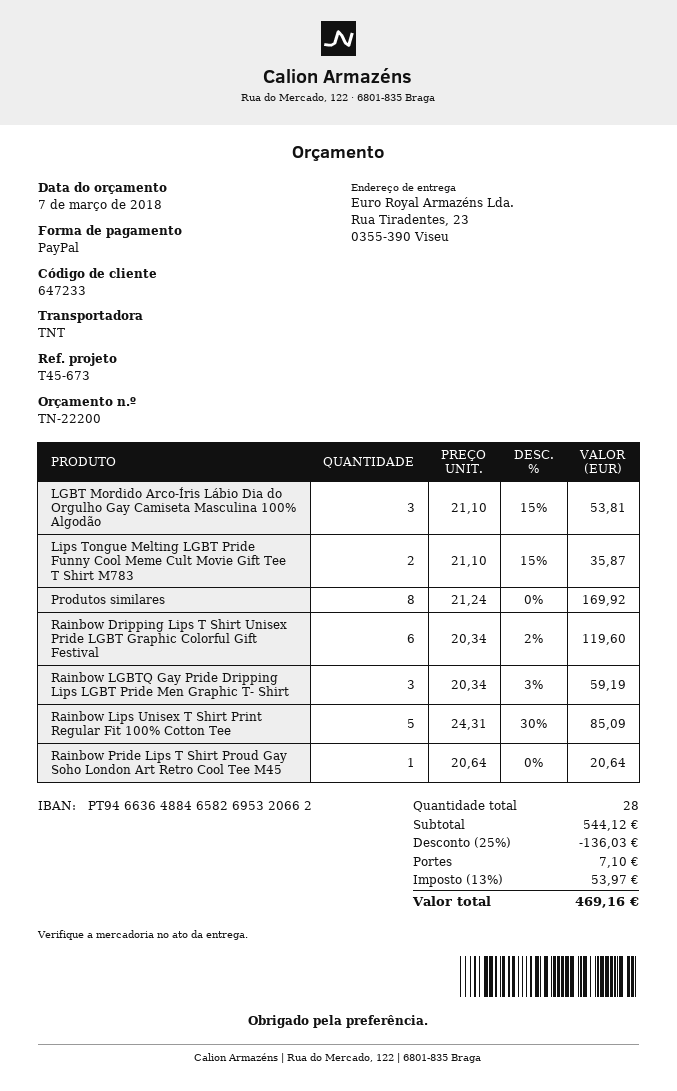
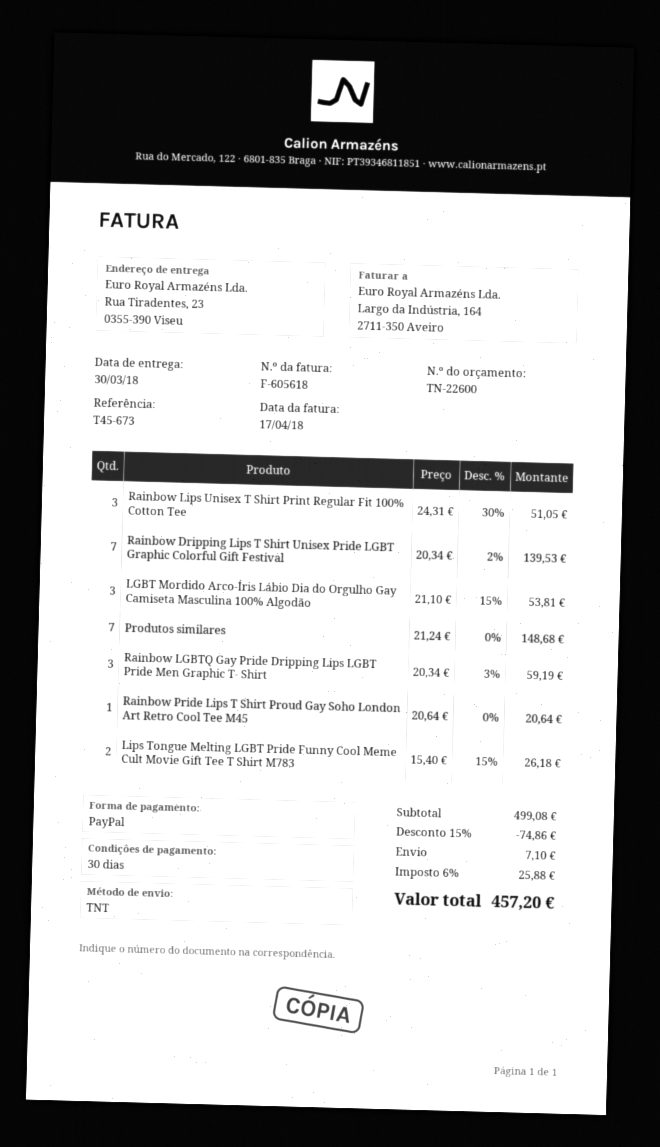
quote number: TN-22200 -> TN-22600
Lips Tongue Melting LGBT Pride Funny Cool Meme Cult Movie Gift Tee T Shirt M783: 2 x 21.10 - 15% = 35.87 -> 2 x 15.40 - 15% = 26.18
Produtos similares: 8 x 21.24 = 169.92 -> 7 x 21.24 = 148.68
Rainbow Dripping Lips T Shirt Unisex Pride LGBT Graphic Colorful Gift Festival: 6 x 20.34 - 2% = 119.60 -> 7 x 20.34 - 2% = 139.53
Rainbow Lips Unisex T Shirt Print Regular Fit 100% Cotton Tee: 5 x 24.31 - 30% = 85.09 -> 3 x 24.31 - 30% = 51.05
subtotal: 544.12 -> 499.08
discount: 25% = 136.03 -> 15% = 74.86
tax: 13% = 53.97 -> 6% = 25.88
total: 469.16 -> 457.20

